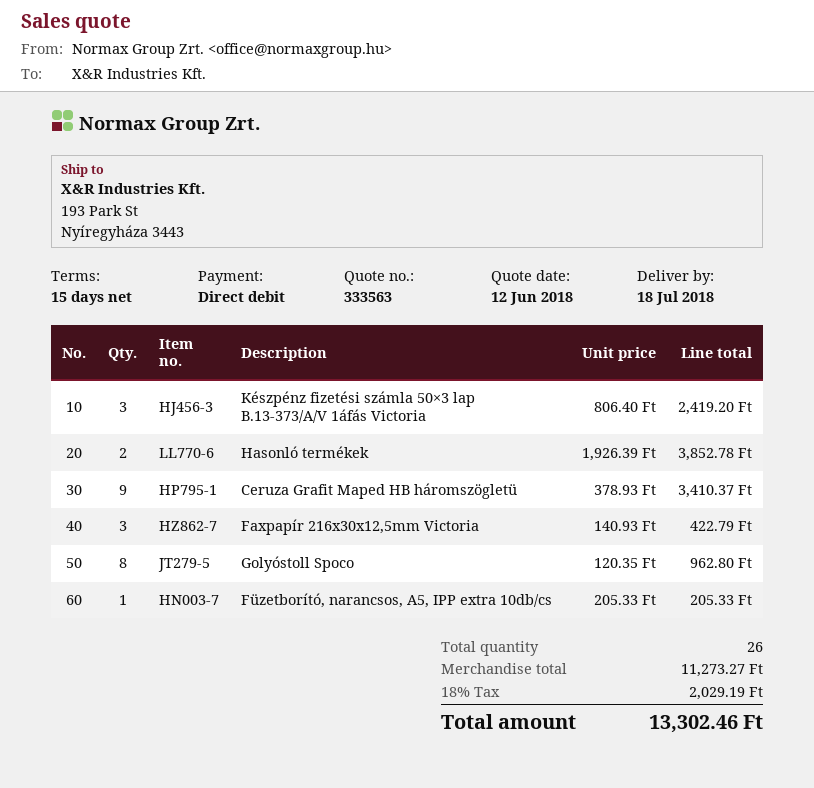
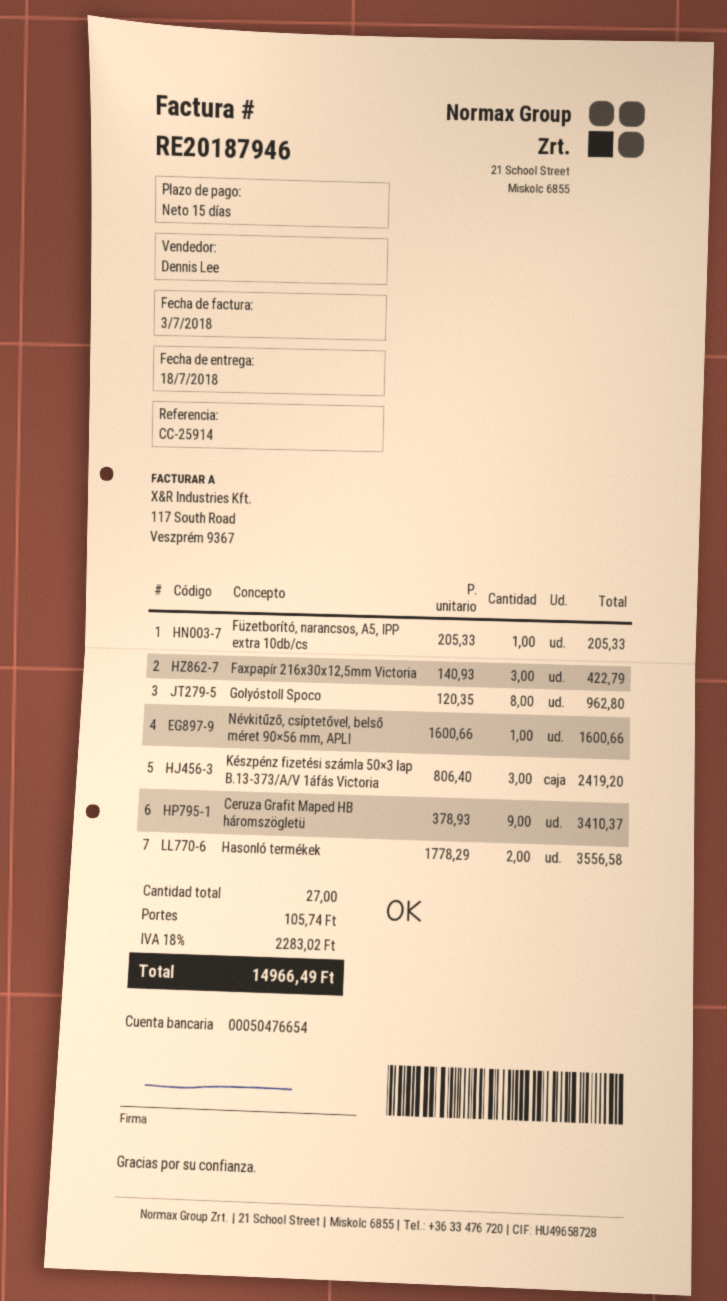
Hasonló termékek: 2 x 1926.39 = 3852.78 -> 2 x 1778.29 = 3556.58
Névkitűző, csíptetővel, belső méret 90×56 mm, APLI: none -> 1 x 1600.66 = 1600.66
total quantity: 26 -> 27
shipping: none -> 105.74
tax: 18% = 2029.19 -> 18% = 2283.02
total: 13302.46 -> 14966.49

